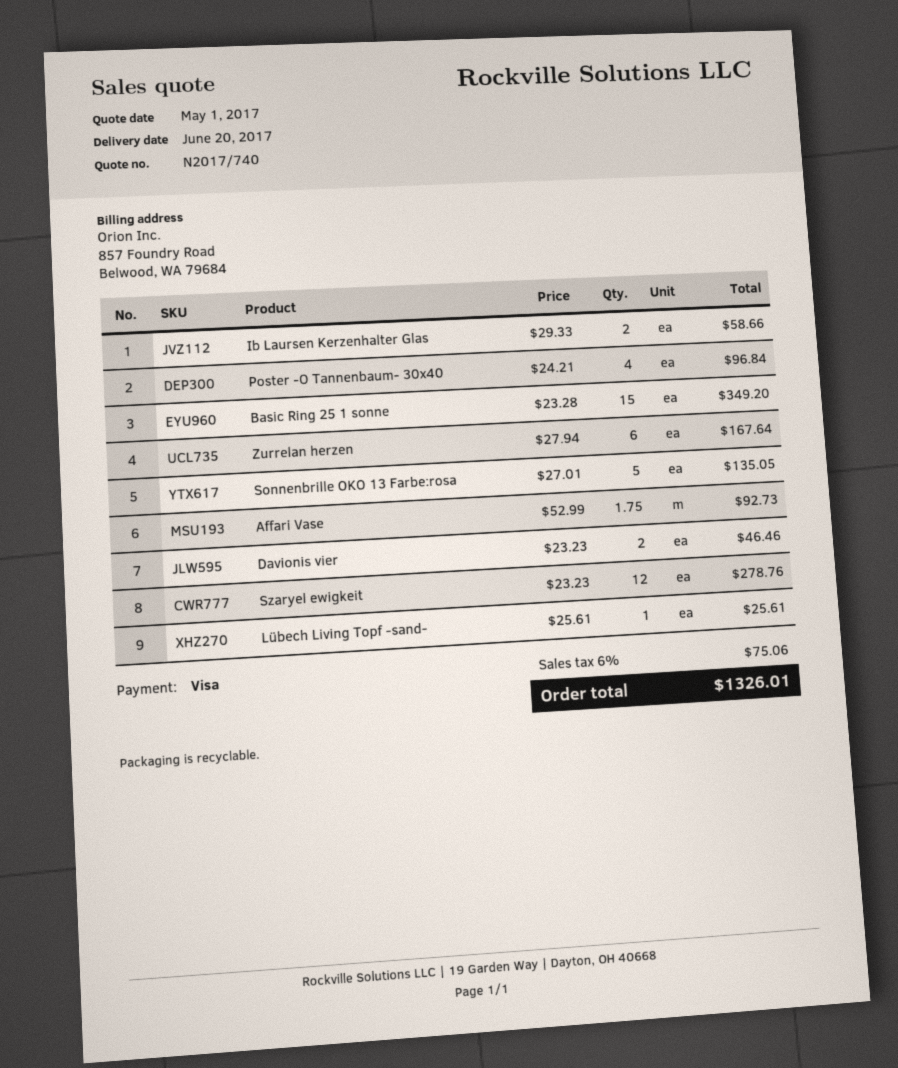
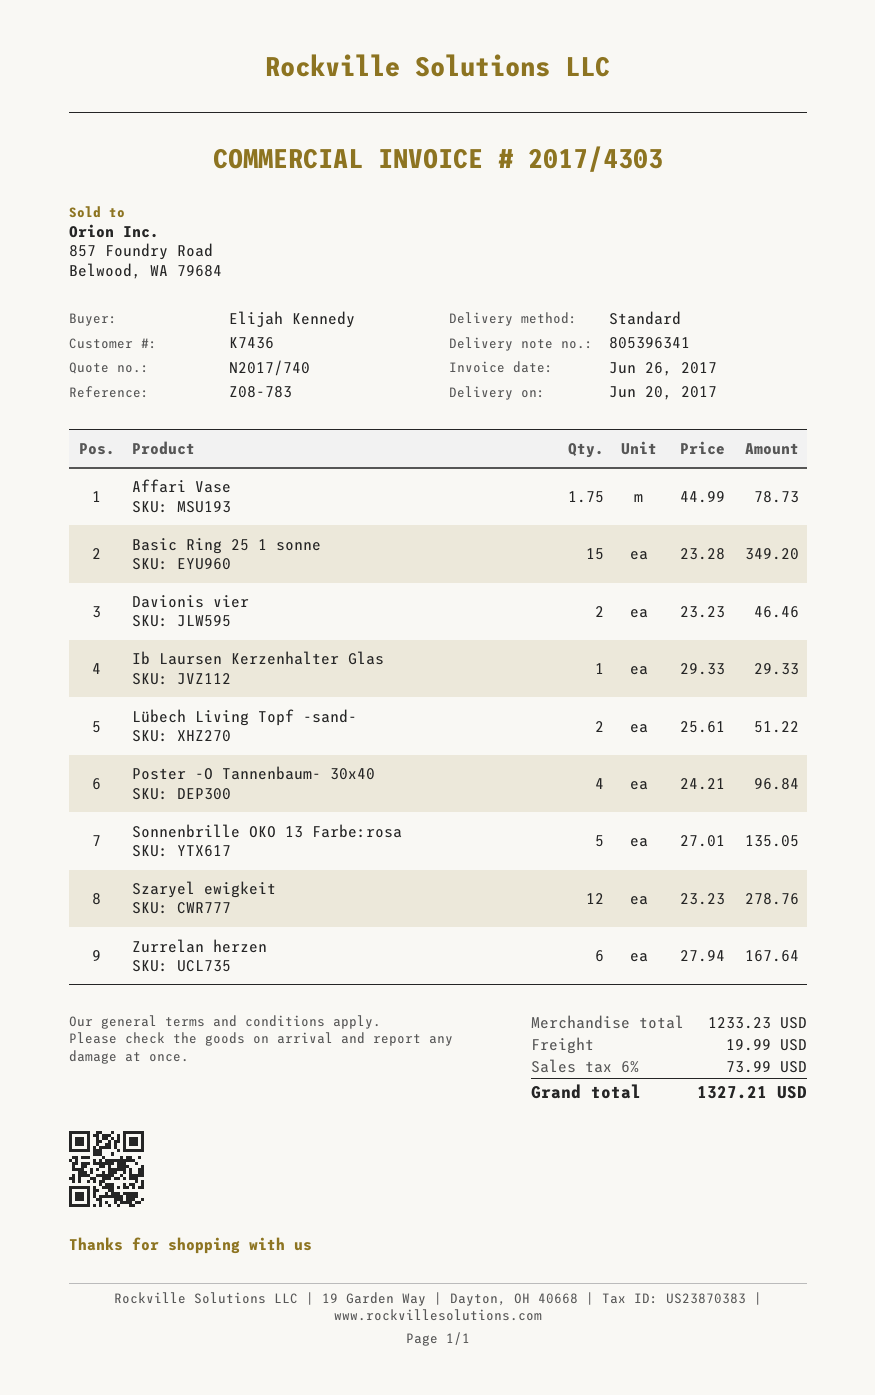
Ib Laursen Kerzenhalter Glas: 2 x 29.33 = 58.66 -> 1 x 29.33 = 29.33
Affari Vase: 1.75 x 52.99 = 92.73 -> 1.75 x 44.99 = 78.73
Lübech Living Topf -sand-: 1 x 25.61 = 25.61 -> 2 x 25.61 = 51.22
shipping: none -> 19.99
tax: 6% = 75.06 -> 6% = 73.99
total: 1326.01 -> 1327.21

